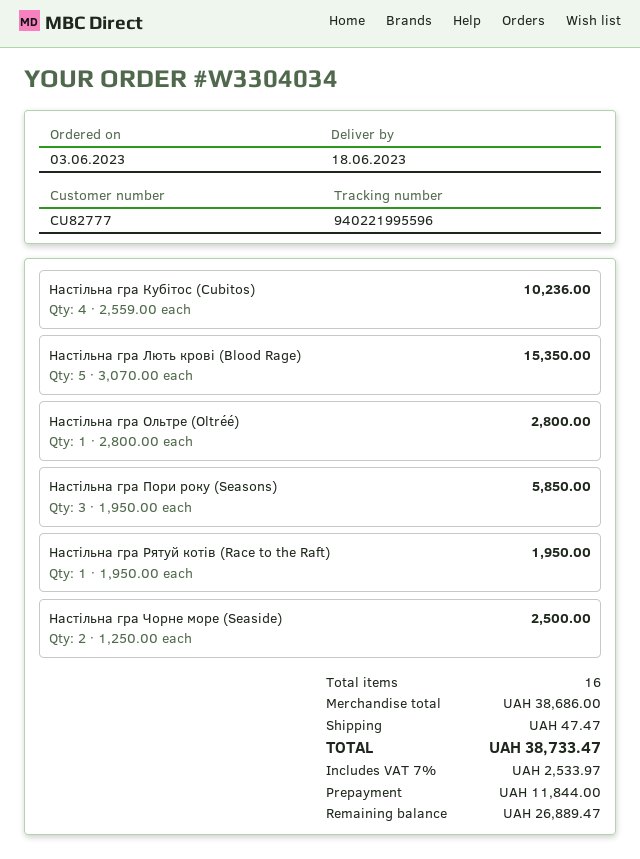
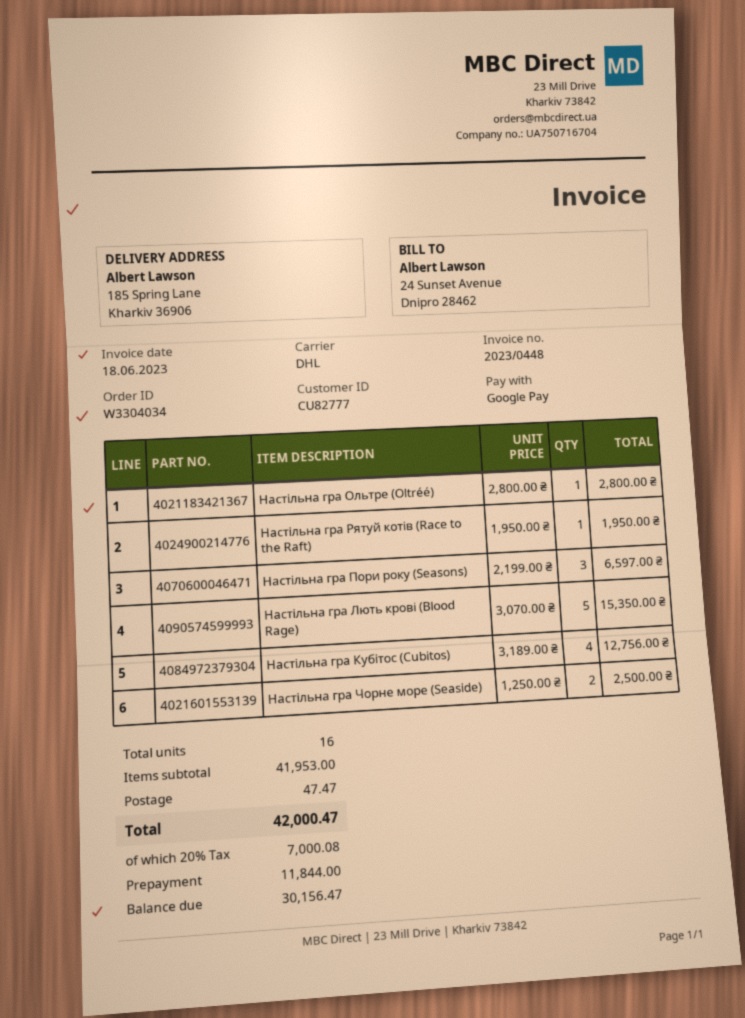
Настільна гра Кубітос (Cubitos): 4 x 2559.00 = 10236.00 -> 4 x 3189.00 = 12756.00
Настільна гра Пори року (Seasons): 3 x 1950.00 = 5850.00 -> 3 x 2199.00 = 6597.00
subtotal: 38686.00 -> 41953.00
tax: 7% = 2533.97 -> 20% = 7000.08
total: 38733.47 -> 42000.47
balance: 26889.47 -> 30156.47

